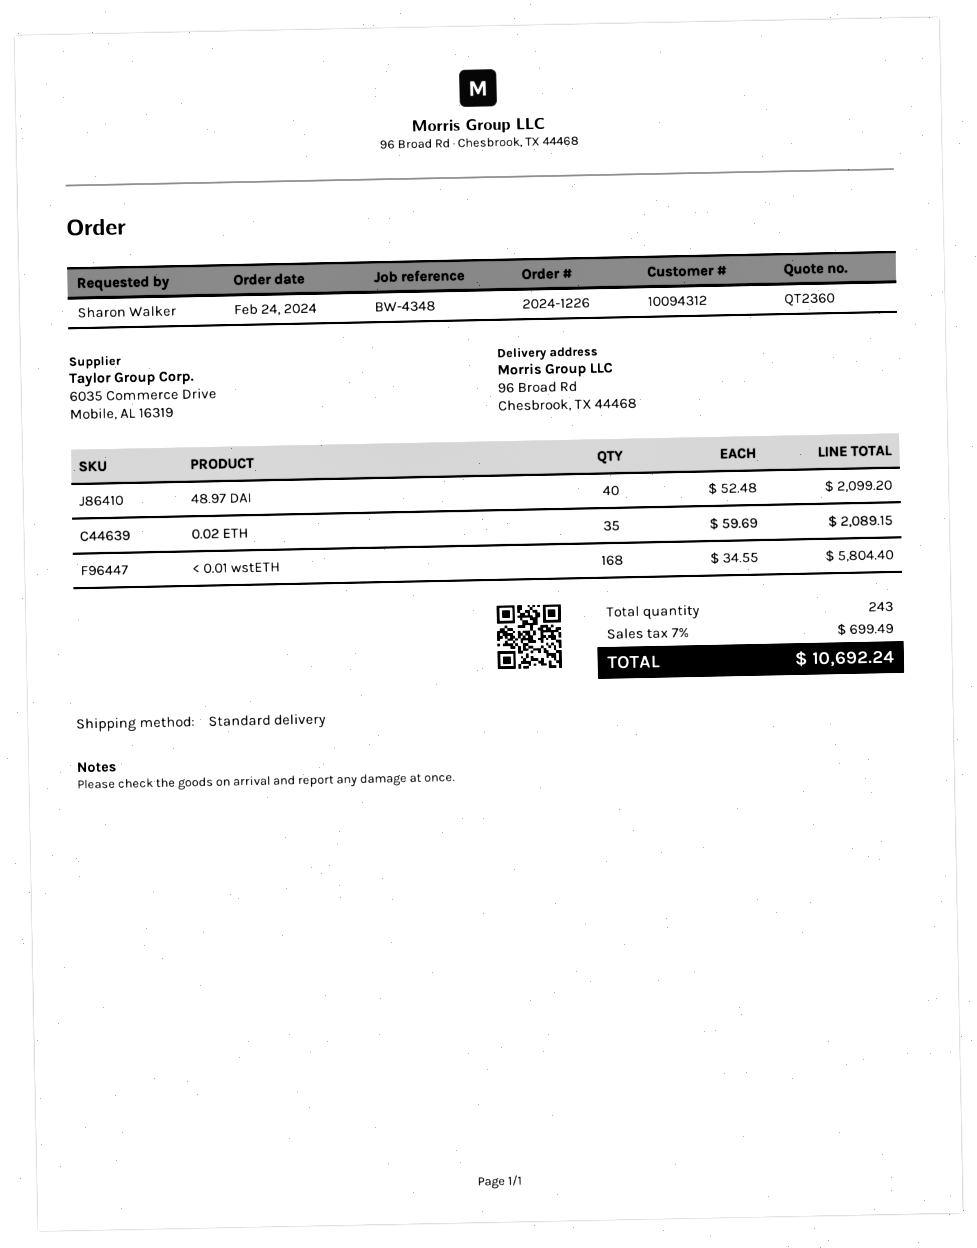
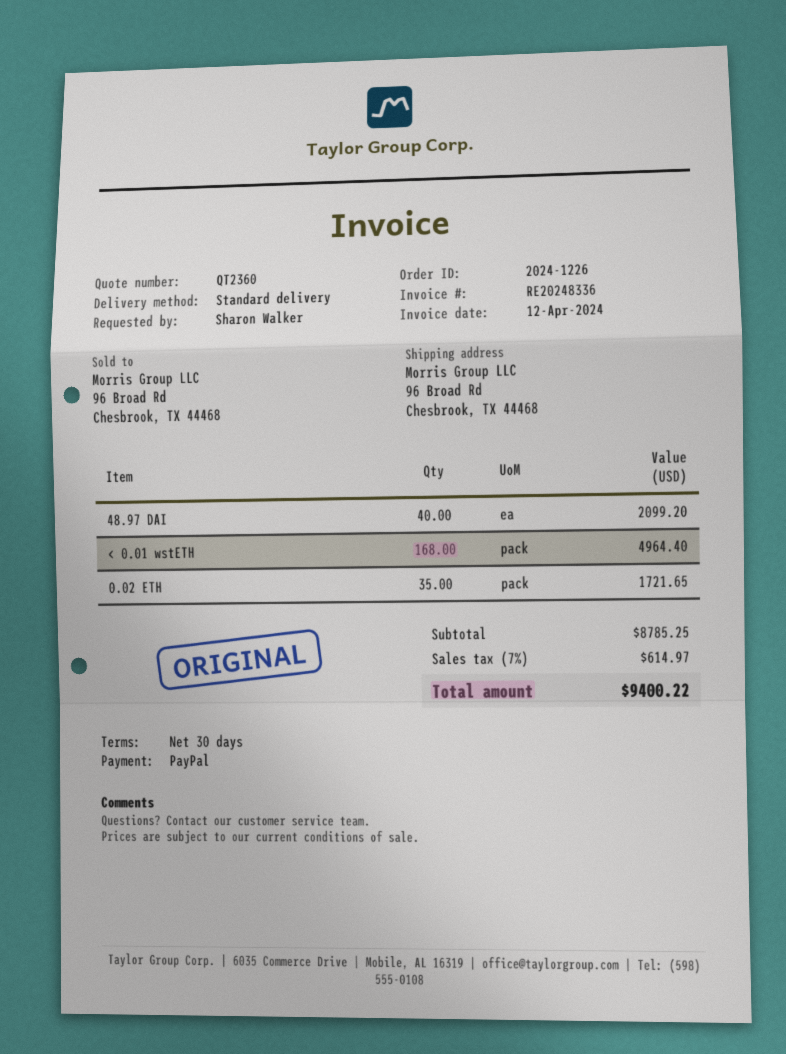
0.02 ETH: 35 for 2089.15 -> 35 for 1721.65
< 0.01 wstETH: 168 for 5804.40 -> 168 for 4964.40
tax: 7% = 699.49 -> 7% = 614.97
total: 10692.24 -> 9400.22

